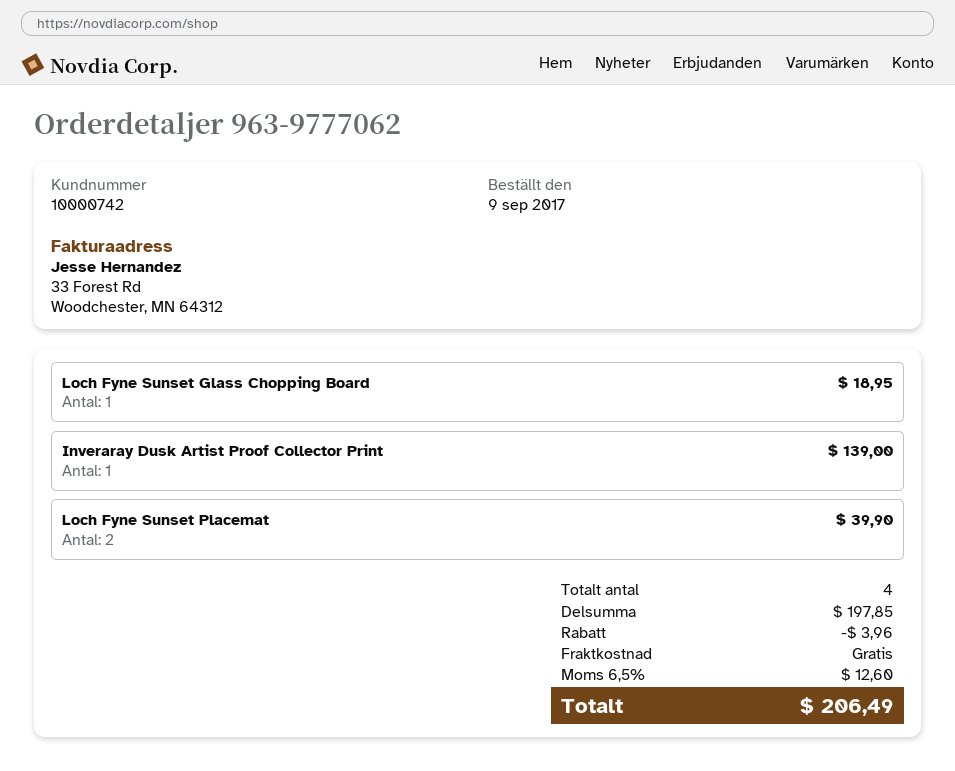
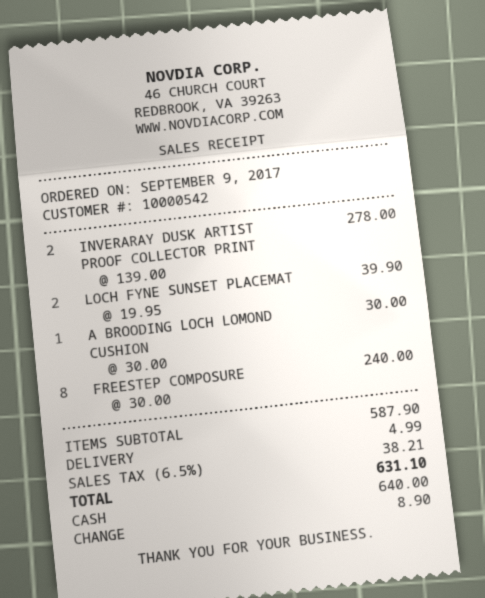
customer number: 10000742 -> 10000542
Loch Fyne Sunset Glass Chopping Board: 1 for 18.95 -> none
Inveraray Dusk Artist Proof Collector Print: 1 for 139.00 -> 2 for 278.00
A BROODING LOCH LOMOND CUSHION: none -> 1 for 30.00
FREESTEP COMPOSURE: none -> 8 for 240.00
subtotal: 197.85 -> 587.90
discount: 3.96 -> none
shipping: 0.00 -> 4.99
tax: 6.5% = 12.60 -> 6.5% = 38.21
total: 206.49 -> 631.10

